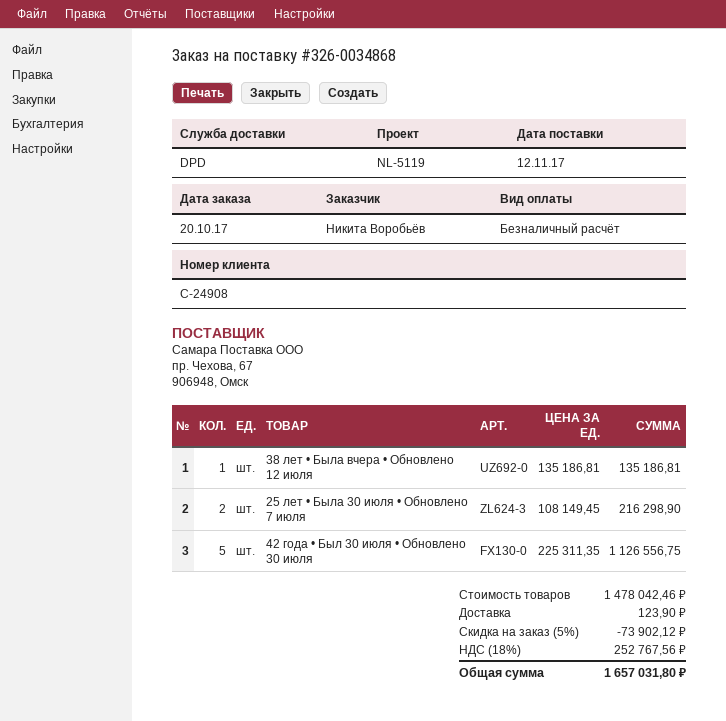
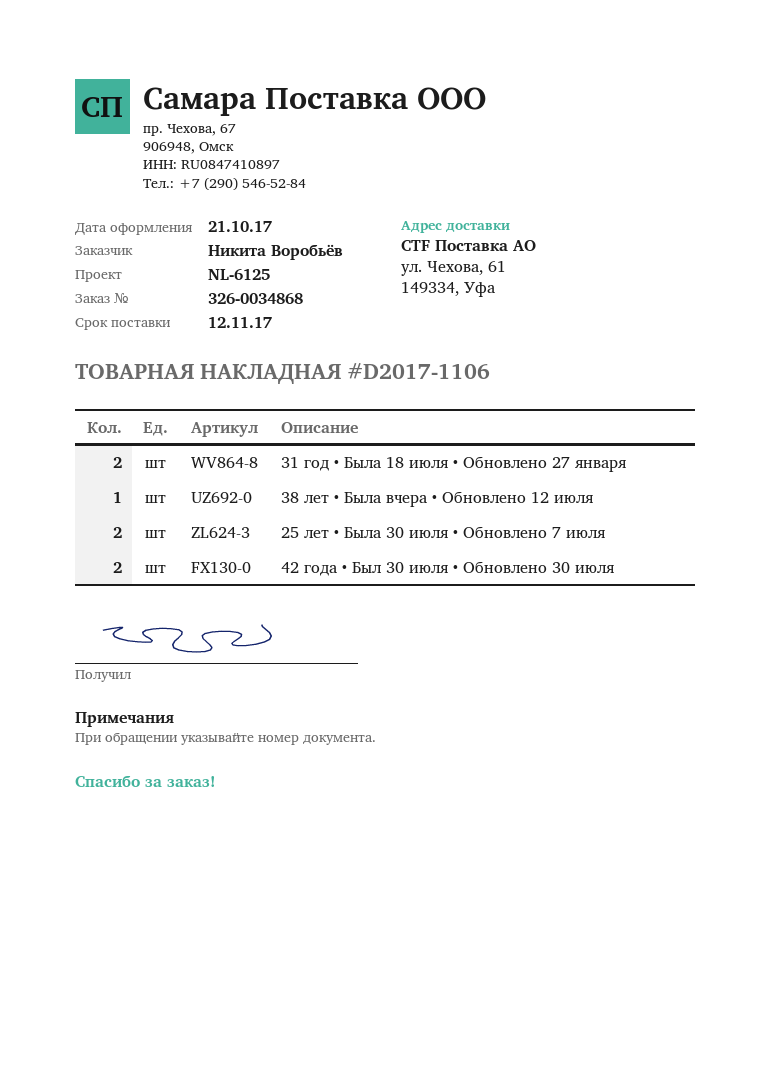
order date: 2017-10-20 -> 2017-10-21
reference: NL-5119 -> NL-6125
42 года • Был 30 июля • Обновлено 30 июля: 5 -> 2
31 год • Была 18 июля • Обновлено 27 января: none -> 2

